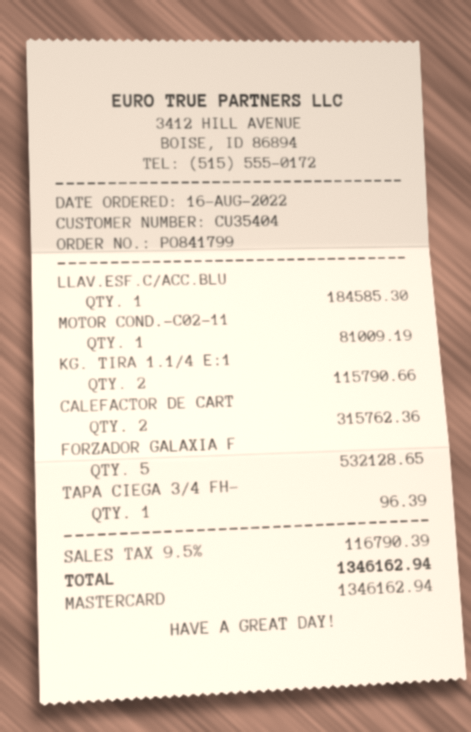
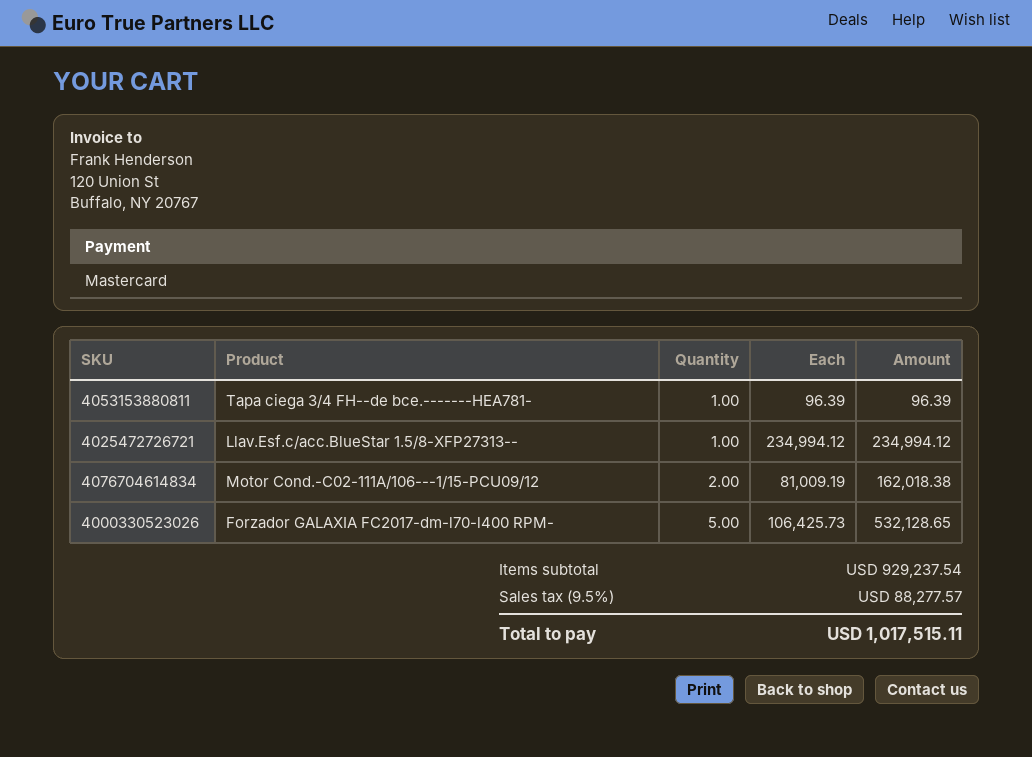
LLAV.ESF.C/ACC.BLU: 1 for 184585.30 -> 1 for 234994.12
MOTOR COND.-C02-11: 1 for 81009.19 -> 2 for 162018.38
KG. TIRA 1.1/4 E:1: 2 for 115790.66 -> none
CALEFACTOR DE CART: 2 for 315762.36 -> none
tax: 9.5% = 116790.39 -> 9.5% = 88277.57
total: 1346162.94 -> 1017515.11

